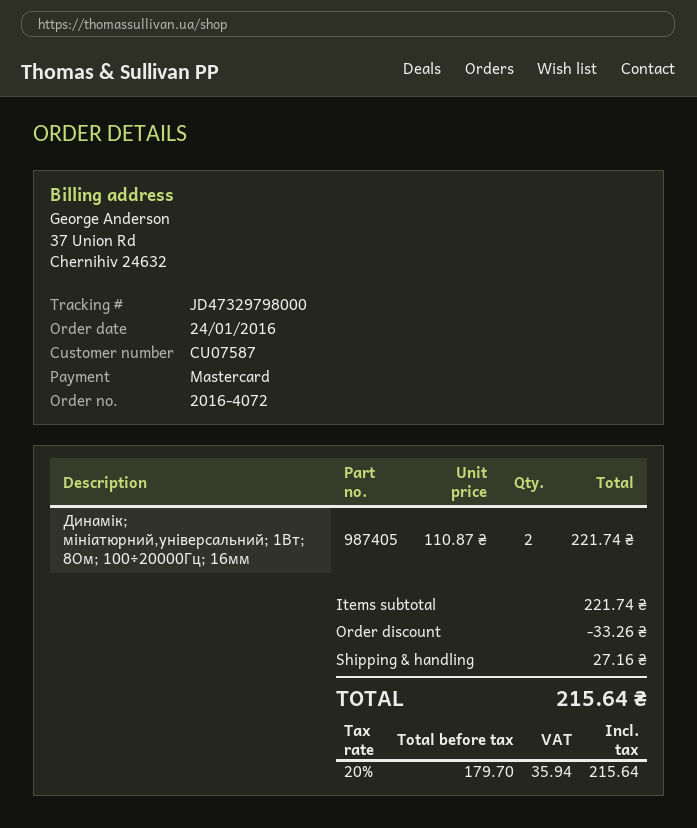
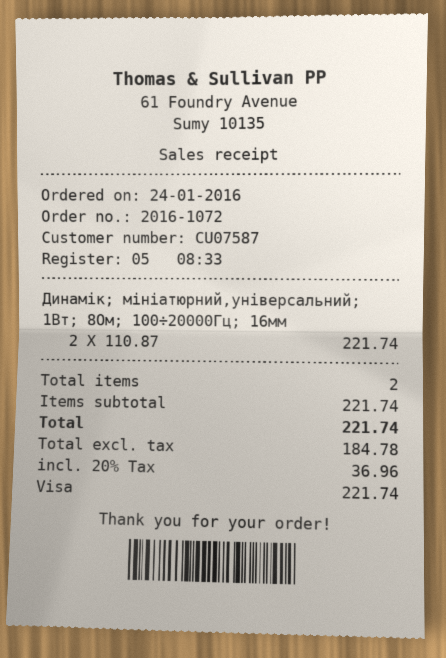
order number: 2016-4072 -> 2016-1072
payment method: Mastercard -> Visa
discount: 33.26 -> none
shipping: 27.16 -> none
net: 179.70 -> 184.78
tax: 20% = 35.94 -> 20% = 36.96
total: 215.64 -> 221.74

